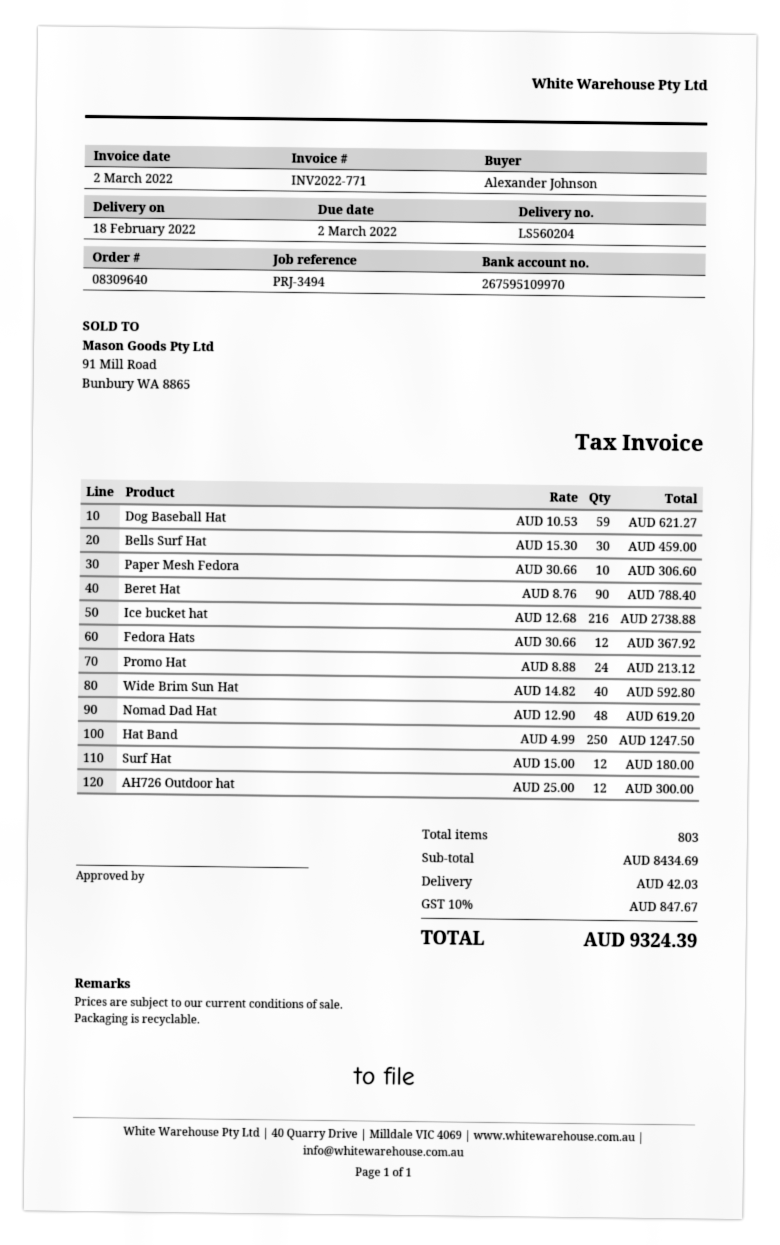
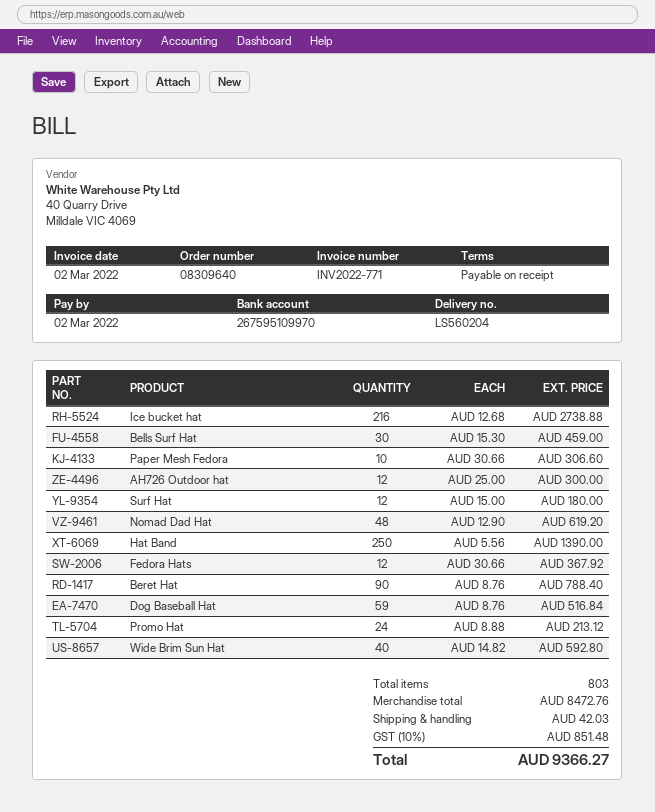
Dog Baseball Hat: 59 x 10.53 = 621.27 -> 59 x 8.76 = 516.84
Hat Band: 250 x 4.99 = 1247.50 -> 250 x 5.56 = 1390.00
subtotal: 8434.69 -> 8472.76
tax: 10% = 847.67 -> 10% = 851.48
total: 9324.39 -> 9366.27

